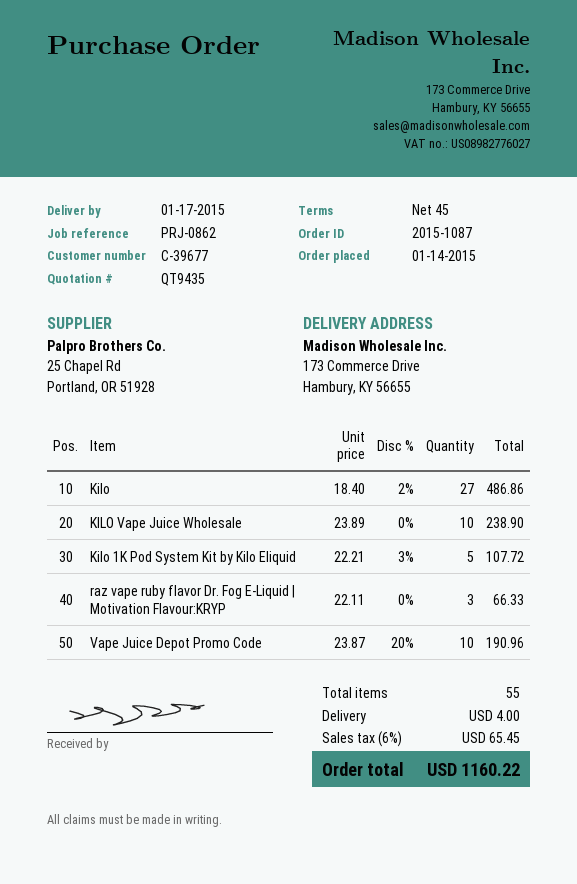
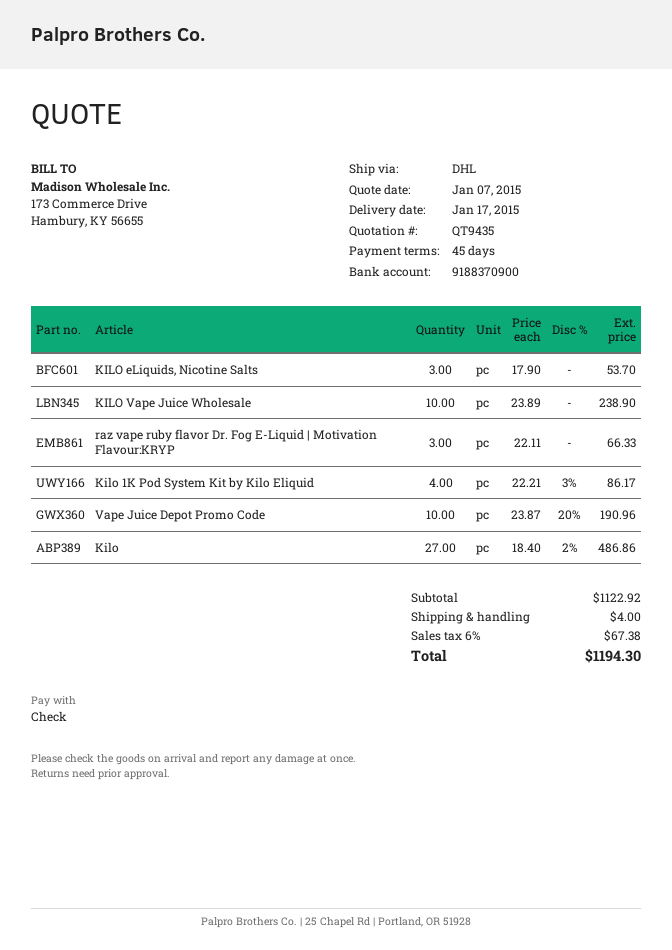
Kilo 1K Pod System Kit by Kilo Eliquid: 5 x 22.21 - 3% = 107.72 -> 4 x 22.21 - 3% = 86.17
KILO eLiquids, Nicotine Salts: none -> 3 x 17.90 = 53.70
tax: 6% = 65.45 -> 6% = 67.38
total: 1160.22 -> 1194.30

